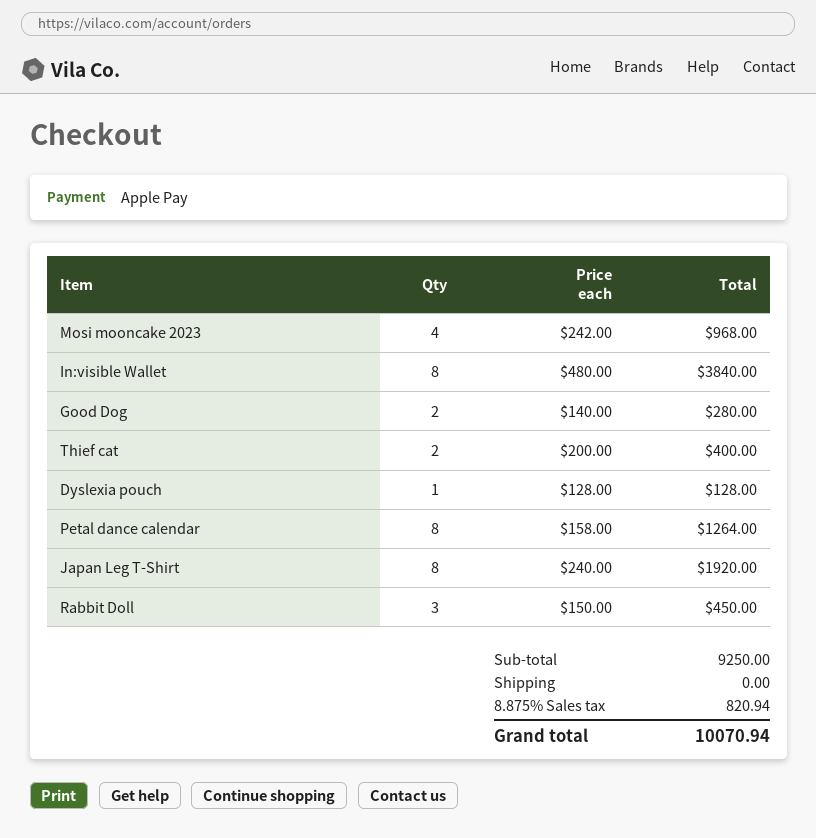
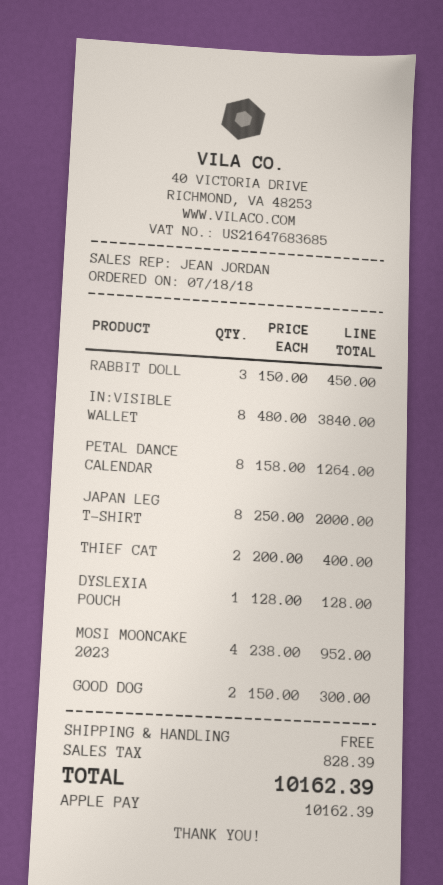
Mosi mooncake 2023: 4 x 242.00 = 968.00 -> 4 x 238.00 = 952.00
Good Dog: 2 x 140.00 = 280.00 -> 2 x 150.00 = 300.00
Japan Leg T-Shirt: 8 x 240.00 = 1920.00 -> 8 x 250.00 = 2000.00
tax: 820.94 -> 828.39
total: 10070.94 -> 10162.39

